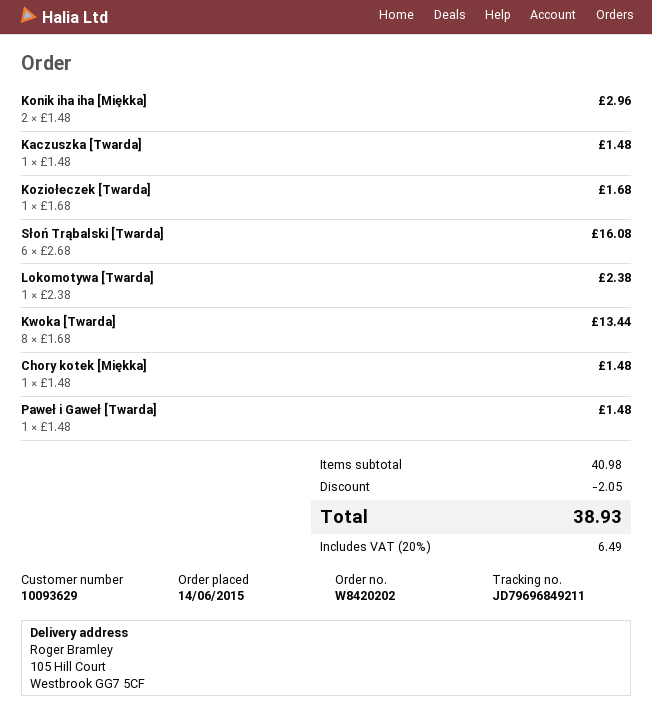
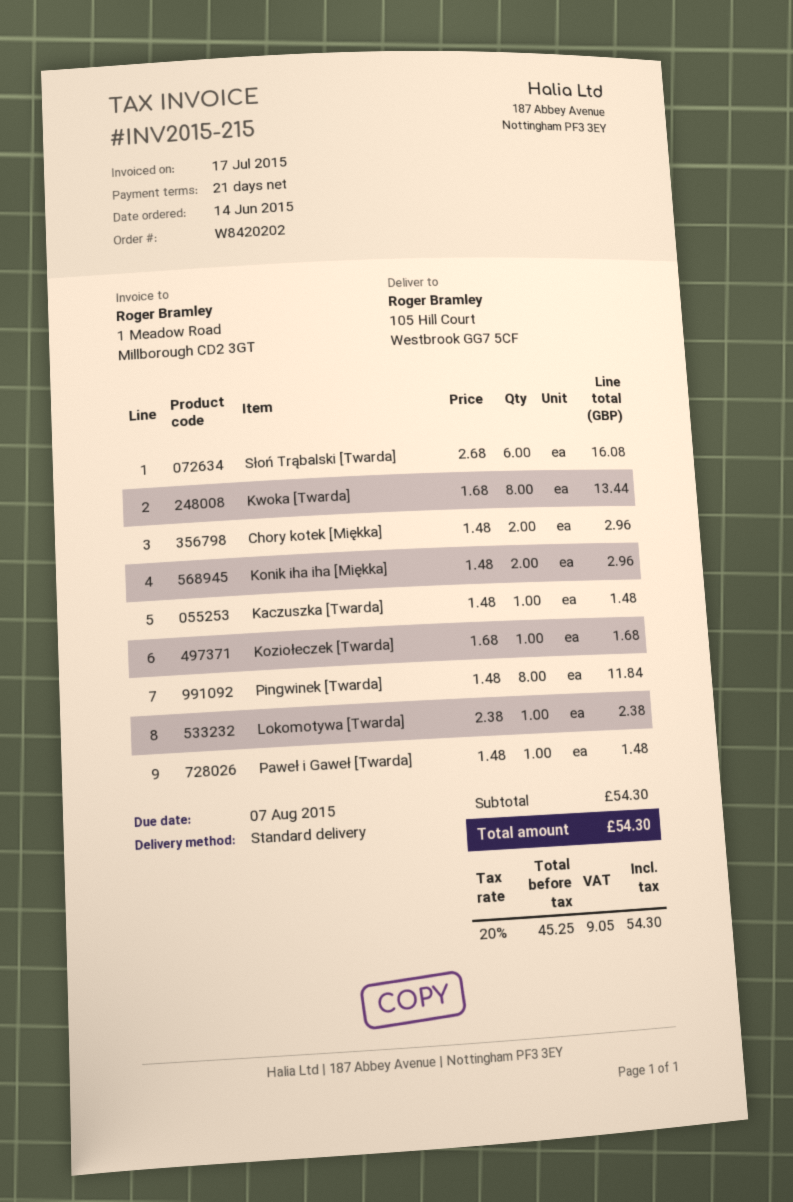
Chory kotek [Miękka]: 1 x 1.48 = 1.48 -> 2 x 1.48 = 2.96
Pingwinek [Twarda]: none -> 8 x 1.48 = 11.84
subtotal: 40.98 -> 54.30
discount: 2.05 -> none
tax: 20% = 6.49 -> 20% = 9.05
total: 38.93 -> 54.30

